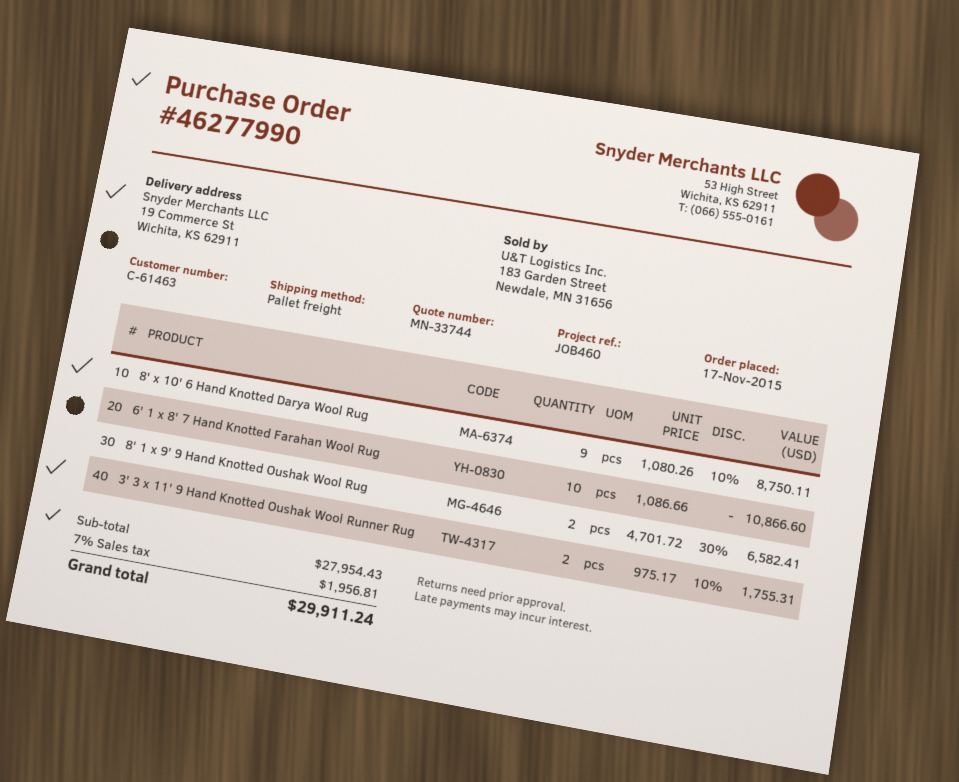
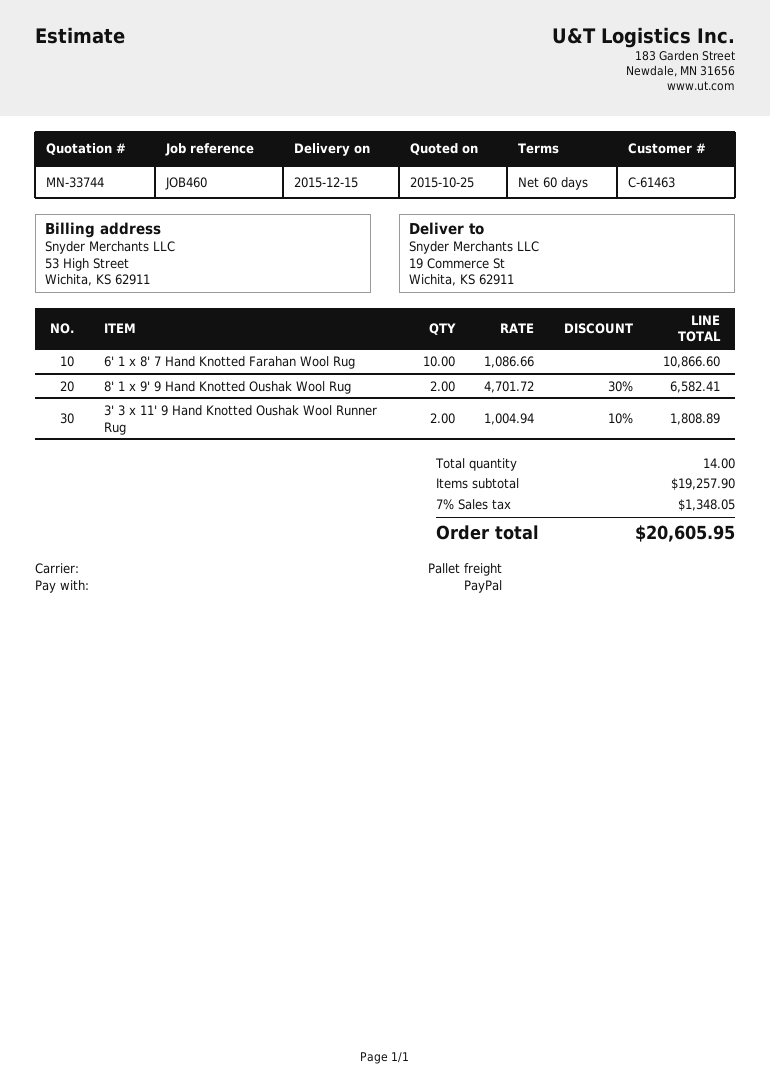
8' x 10' 6 Hand Knotted Darya Wool Rug: 9 x 1080.26 - 10% = 8750.11 -> none
3' 3 x 11' 9 Hand Knotted Oushak Wool Runner Rug: 2 x 975.17 - 10% = 1755.31 -> 2 x 1004.94 - 10% = 1808.89
subtotal: 27954.43 -> 19257.90
tax: 7% = 1956.81 -> 7% = 1348.05
total: 29911.24 -> 20605.95

